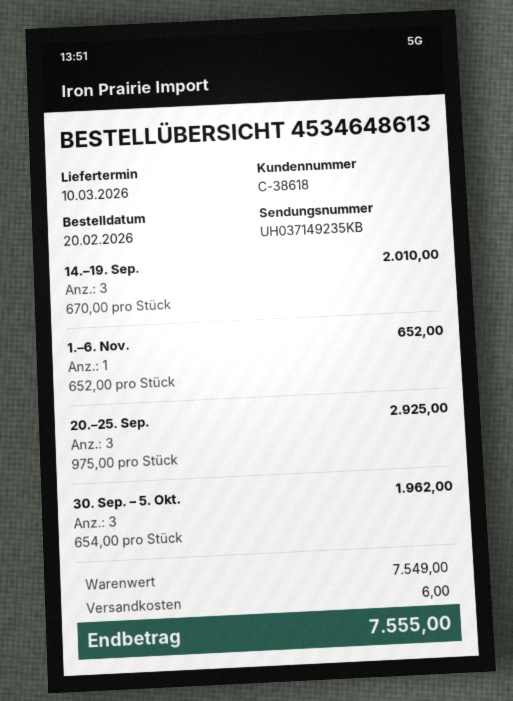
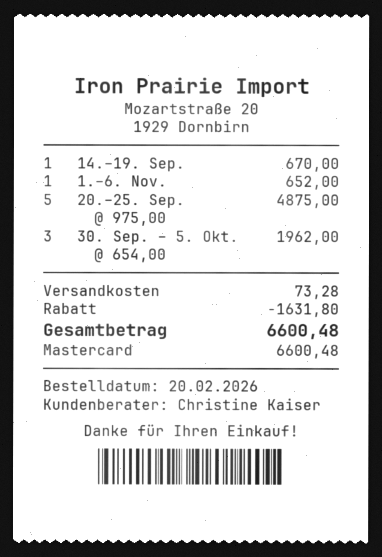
14.–19. Sep.: 3 x 670.00 = 2010.00 -> 1 x 670.00 = 670.00
20.–25. Sep.: 3 x 975.00 = 2925.00 -> 5 x 975.00 = 4875.00
discount: none -> 1631.80
shipping: 6.00 -> 73.28
total: 7555.00 -> 6600.48

